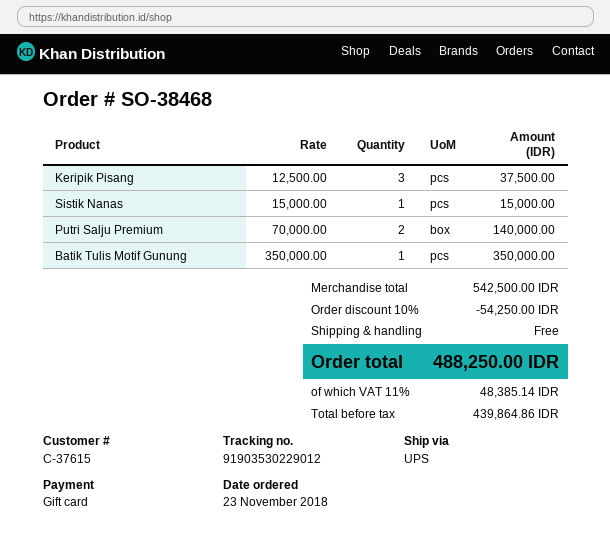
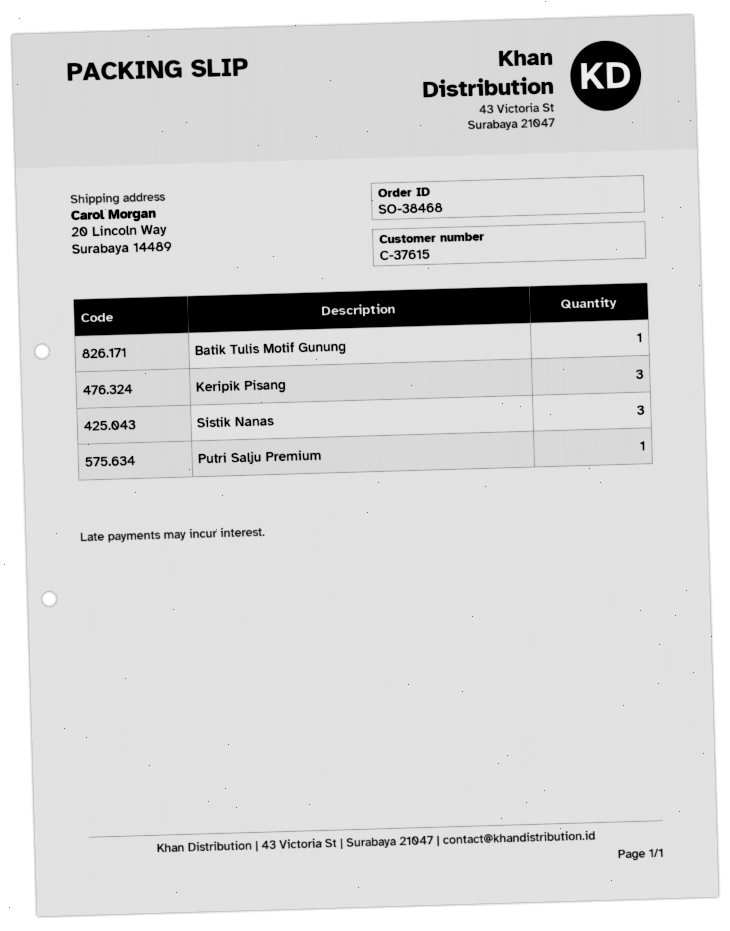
Sistik Nanas: 1 -> 3
Putri Salju Premium: 2 -> 1

